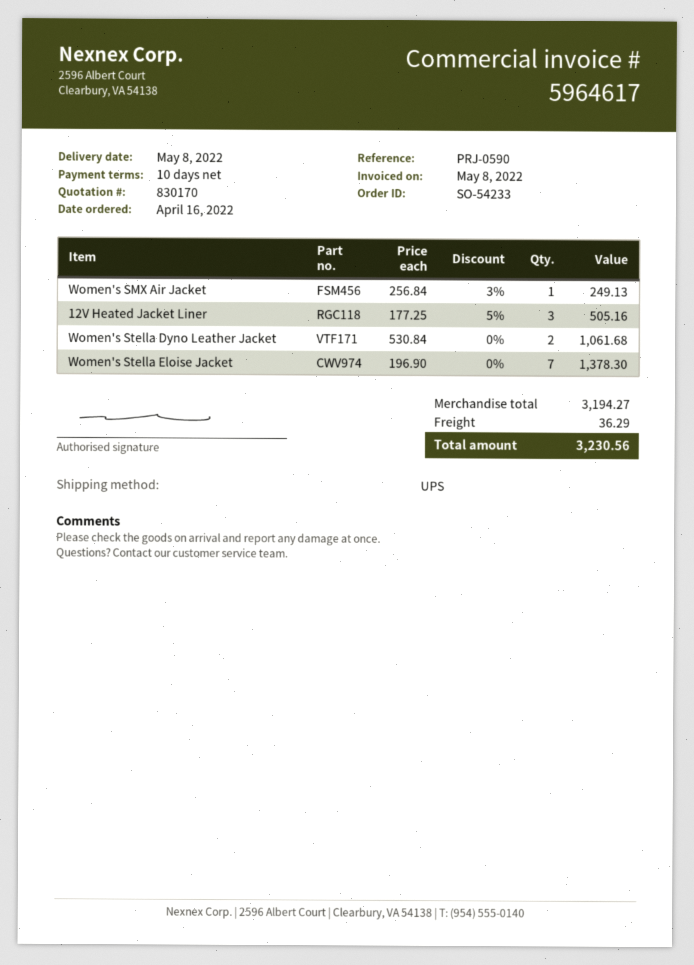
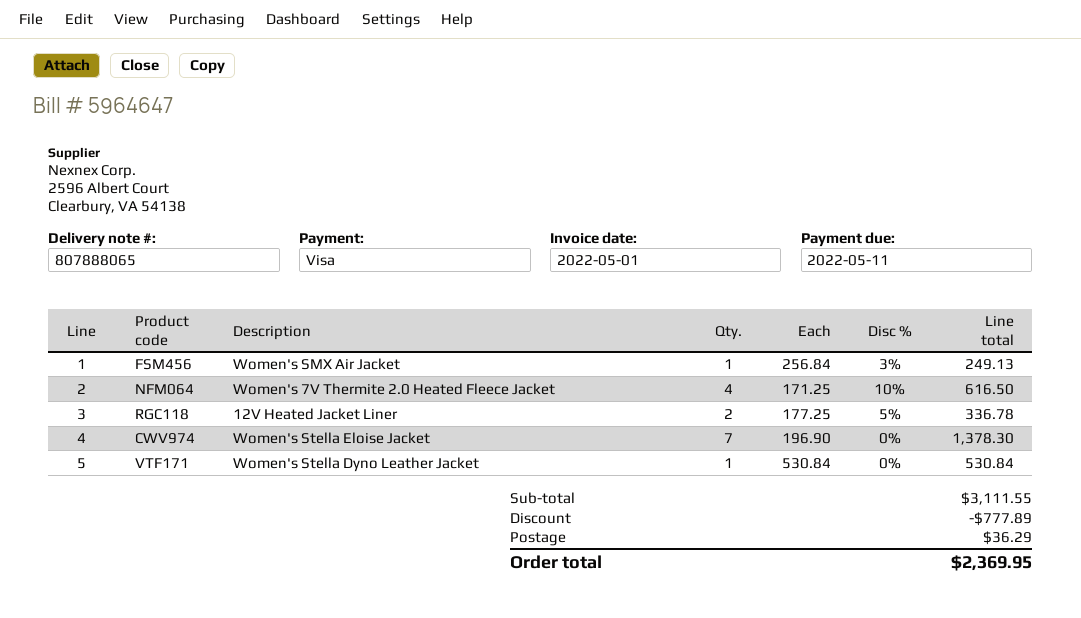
invoice number: 5964617 -> 5964647
invoice date: 2022-05-08 -> 2022-05-01
12V Heated Jacket Liner: 3 x 177.25 - 5% = 505.16 -> 2 x 177.25 - 5% = 336.78
Women's Stella Dyno Leather Jacket: 2 x 530.84 = 1061.68 -> 1 x 530.84 = 530.84
Women's 7V Thermite 2.0 Heated Fleece Jacket: none -> 4 x 171.25 - 10% = 616.50
subtotal: 3194.27 -> 3111.55
discount: none -> 777.89
total: 3230.56 -> 2369.95

